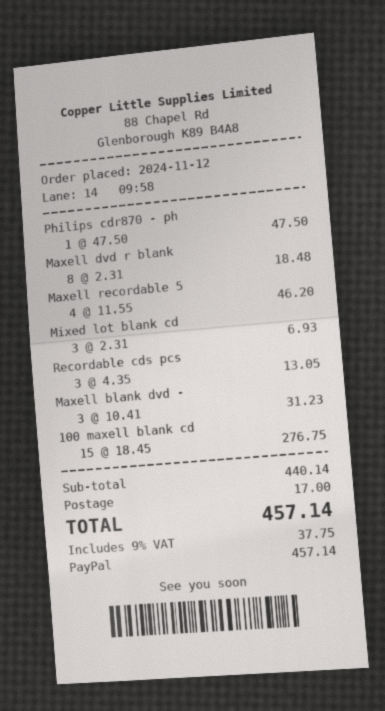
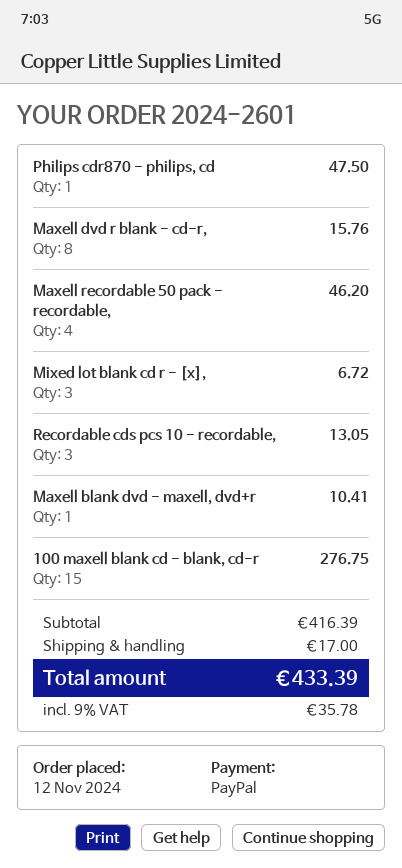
Maxell dvd r blank: 8 for 18.48 -> 8 for 15.76
Mixed lot blank cd: 3 for 6.93 -> 3 for 6.72
Maxell blank dvd -: 3 for 31.23 -> 1 for 10.41
subtotal: 440.14 -> 416.39
tax: 9% = 37.75 -> 9% = 35.78
total: 457.14 -> 433.39

